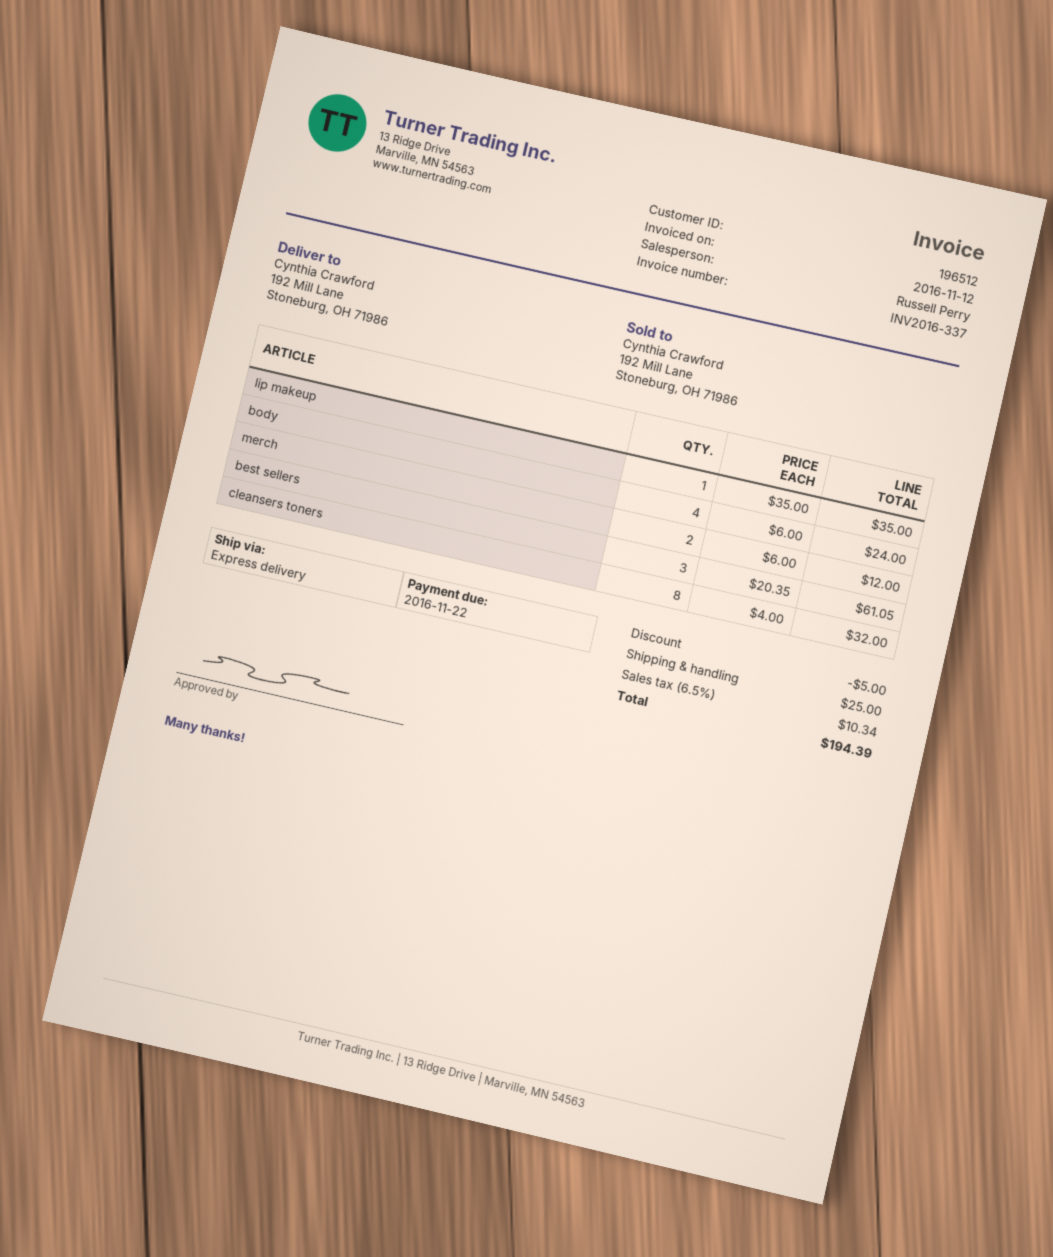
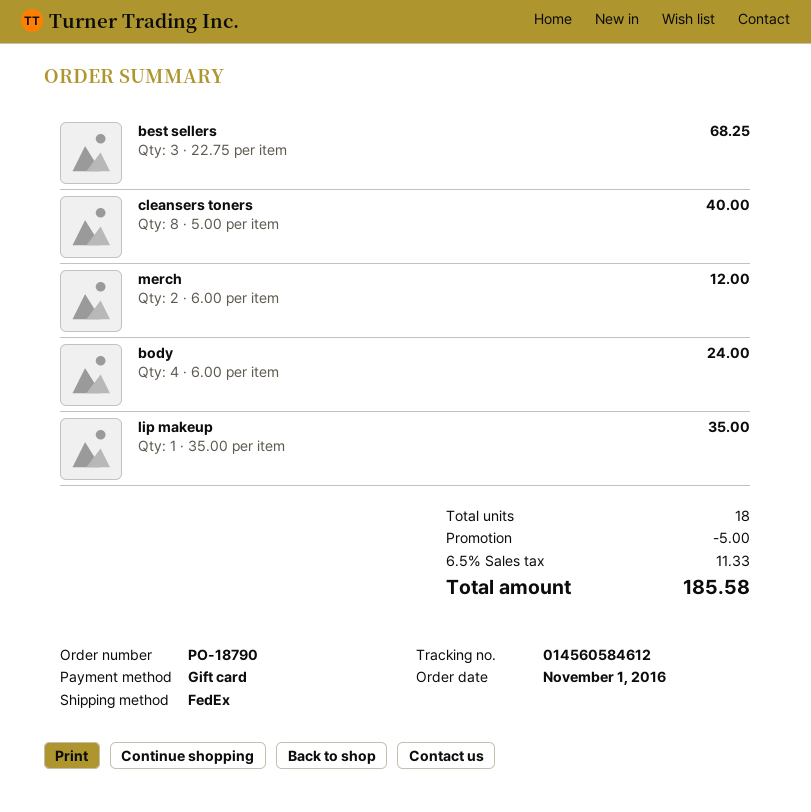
shipping method: express -> FedEx
best sellers: 3 x 20.35 = 61.05 -> 3 x 22.75 = 68.25
cleansers toners: 8 x 4.00 = 32.00 -> 8 x 5.00 = 40.00
shipping: 25.00 -> none
tax: 6.5% = 10.34 -> 6.5% = 11.33
total: 194.39 -> 185.58

